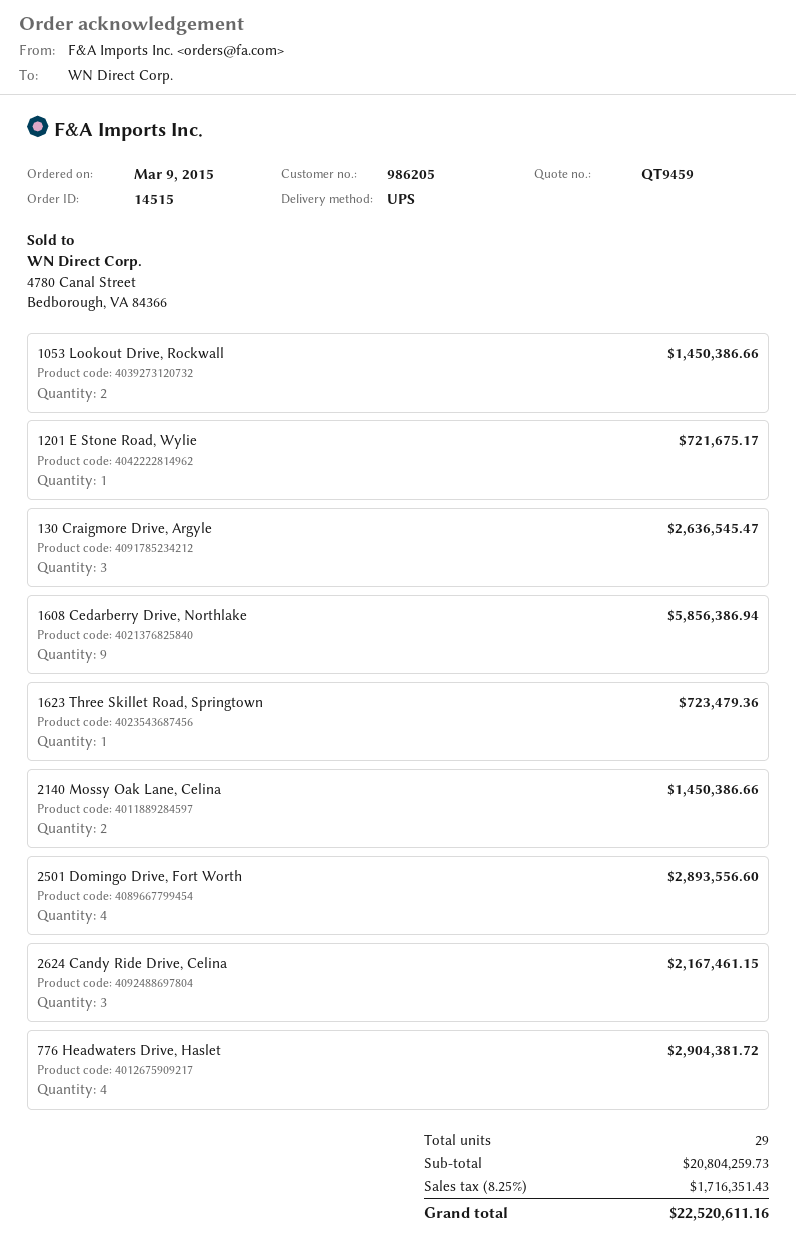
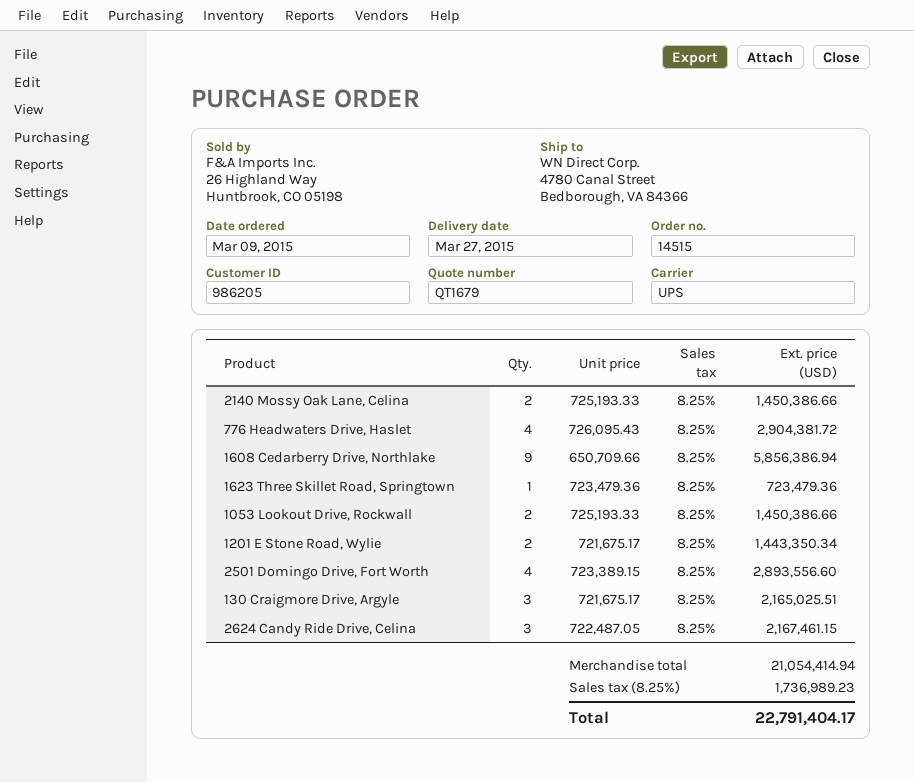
quote number: QT9459 -> QT1679
1201 E Stone Road, Wylie: 1 for 721675.17 -> 2 for 1443350.34
130 Craigmore Drive, Argyle: 3 for 2636545.47 -> 3 for 2165025.51
subtotal: 20804259.73 -> 21054414.94
tax: 8.25% = 1716351.43 -> 8.25% = 1736989.23
total: 22520611.16 -> 22791404.17

